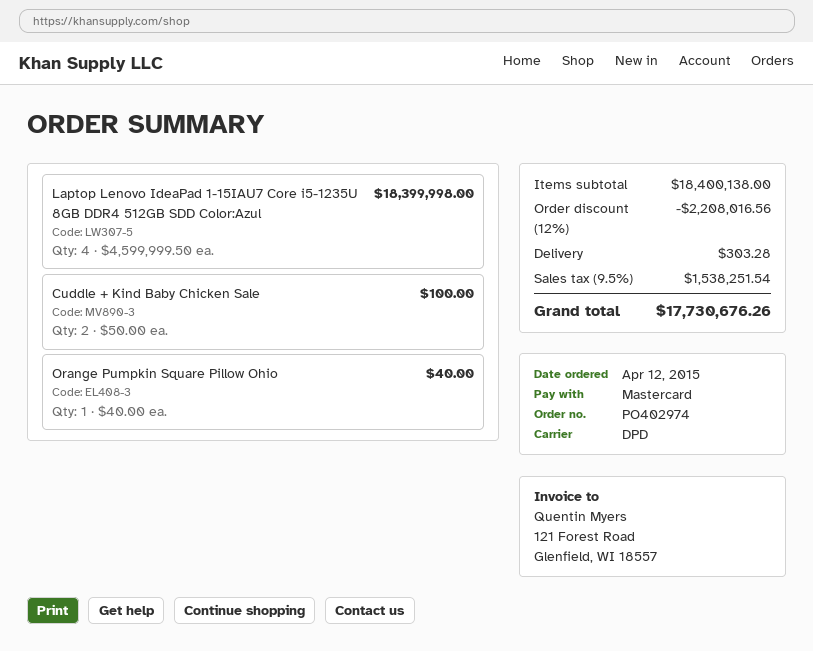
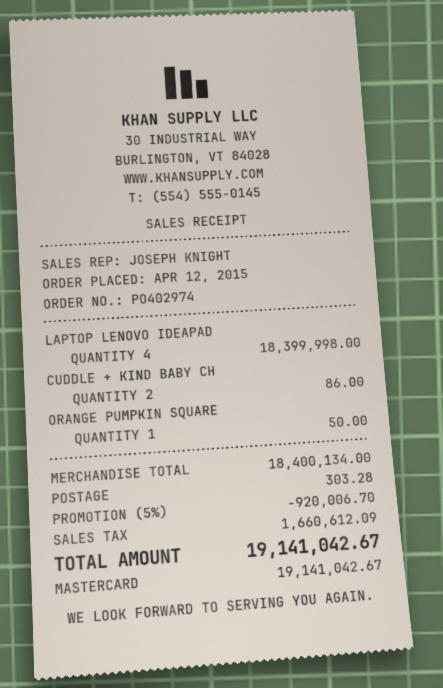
Cuddle + Kind Baby Chicken Sale: 2 for 100.00 -> 2 for 86.00
Orange Pumpkin Square Pillow Ohio: 1 for 40.00 -> 1 for 50.00
subtotal: 18400138.00 -> 18400134.00
discount: 12% = 2208016.56 -> 5% = 920006.70
tax: 1538251.54 -> 1660612.09
total: 17730676.26 -> 19141042.67

